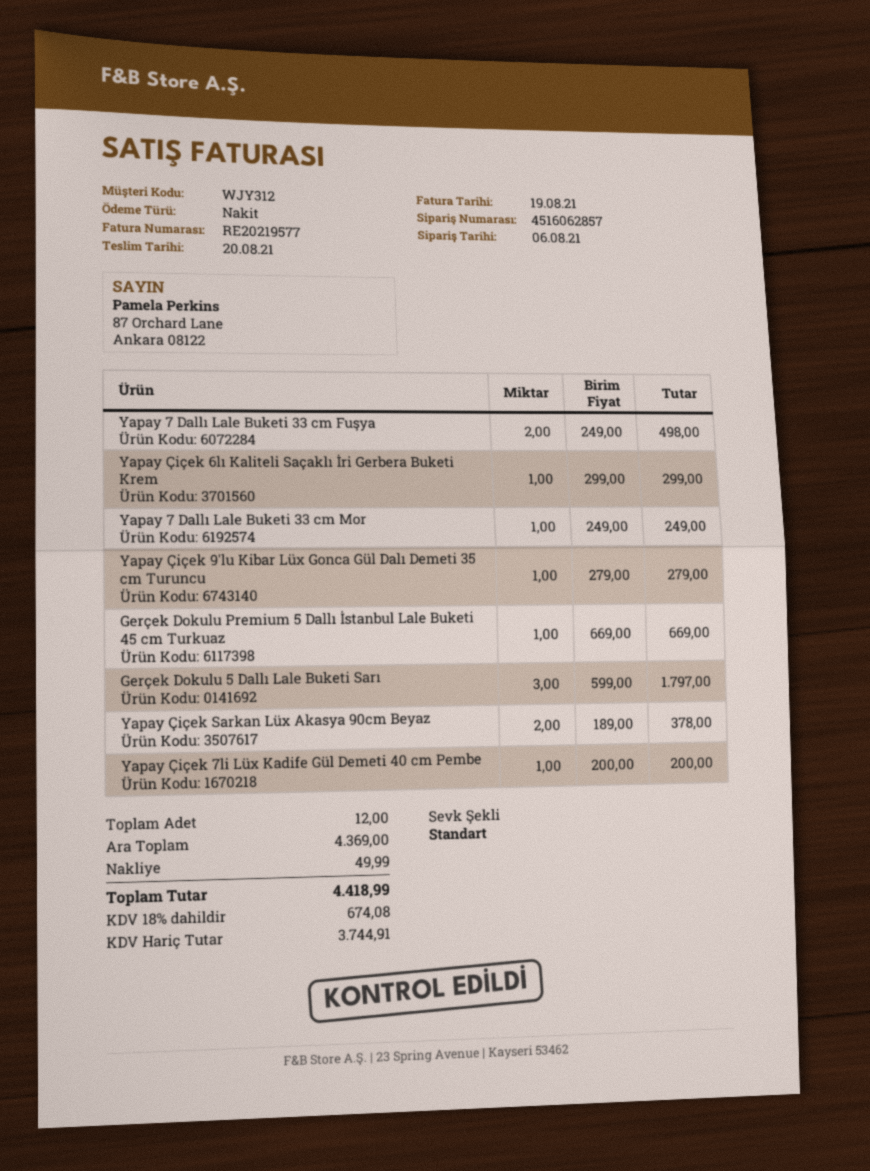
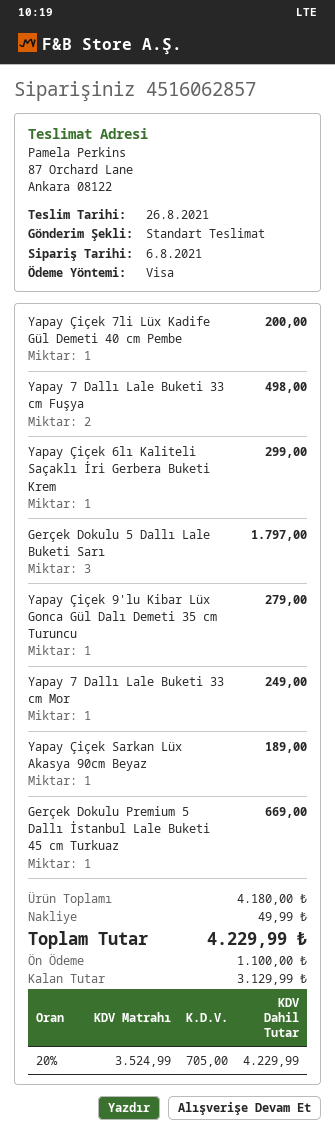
delivery date: 2021-08-20 -> 2021-08-26
payment method: cash -> Visa
Yapay Çiçek Sarkan Lüx Akasya 90cm Beyaz: 2 for 378.00 -> 1 for 189.00
subtotal: 4369.00 -> 4180.00
net: 3744.91 -> 3524.99
tax: 18% = 674.08 -> 20% = 705.00
total: 4418.99 -> 4229.99

